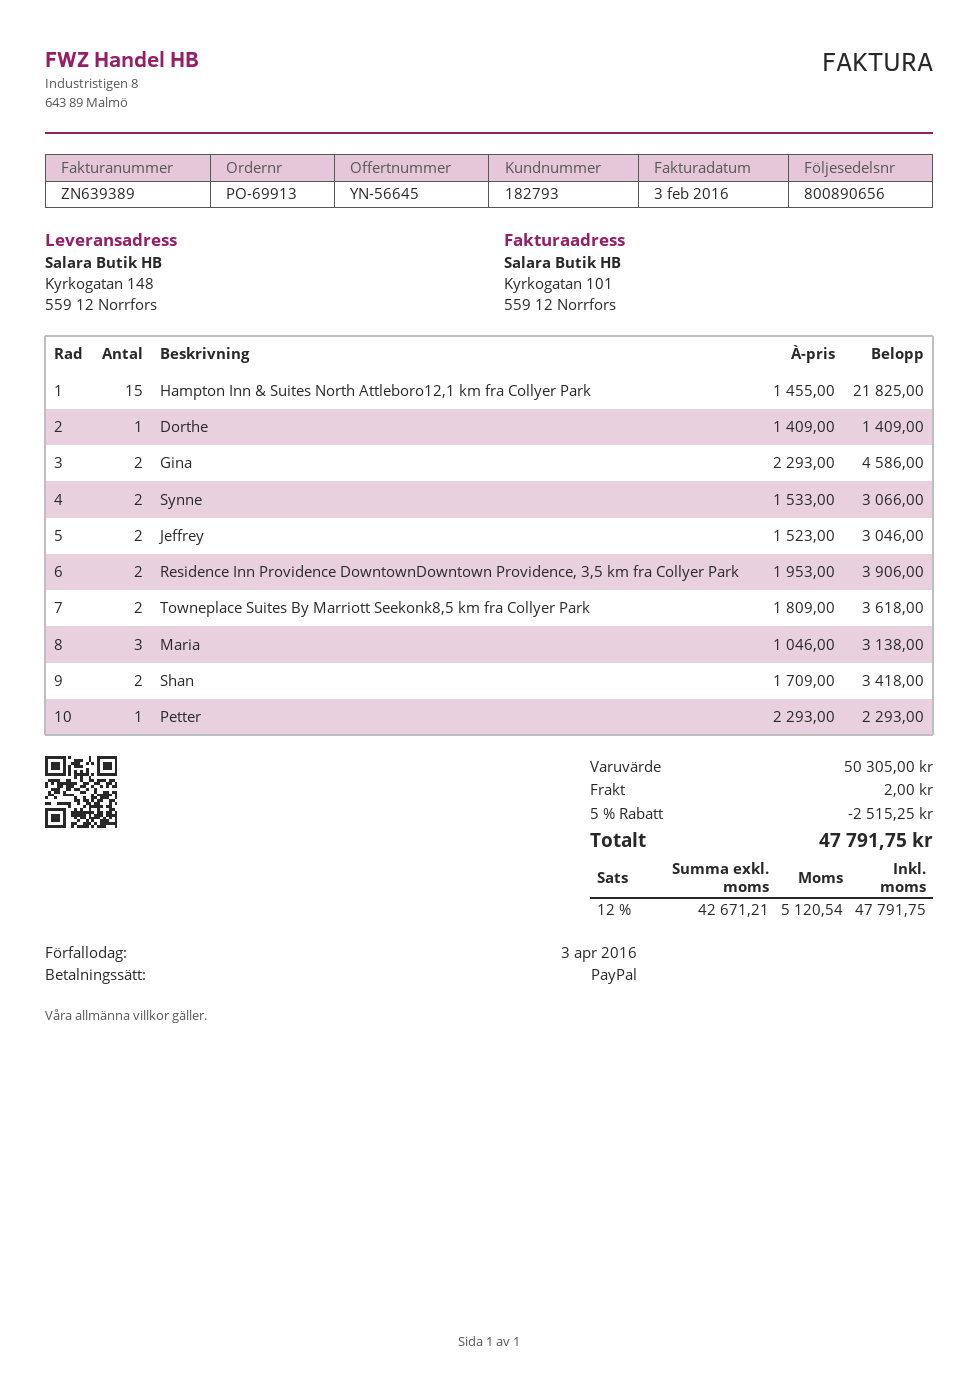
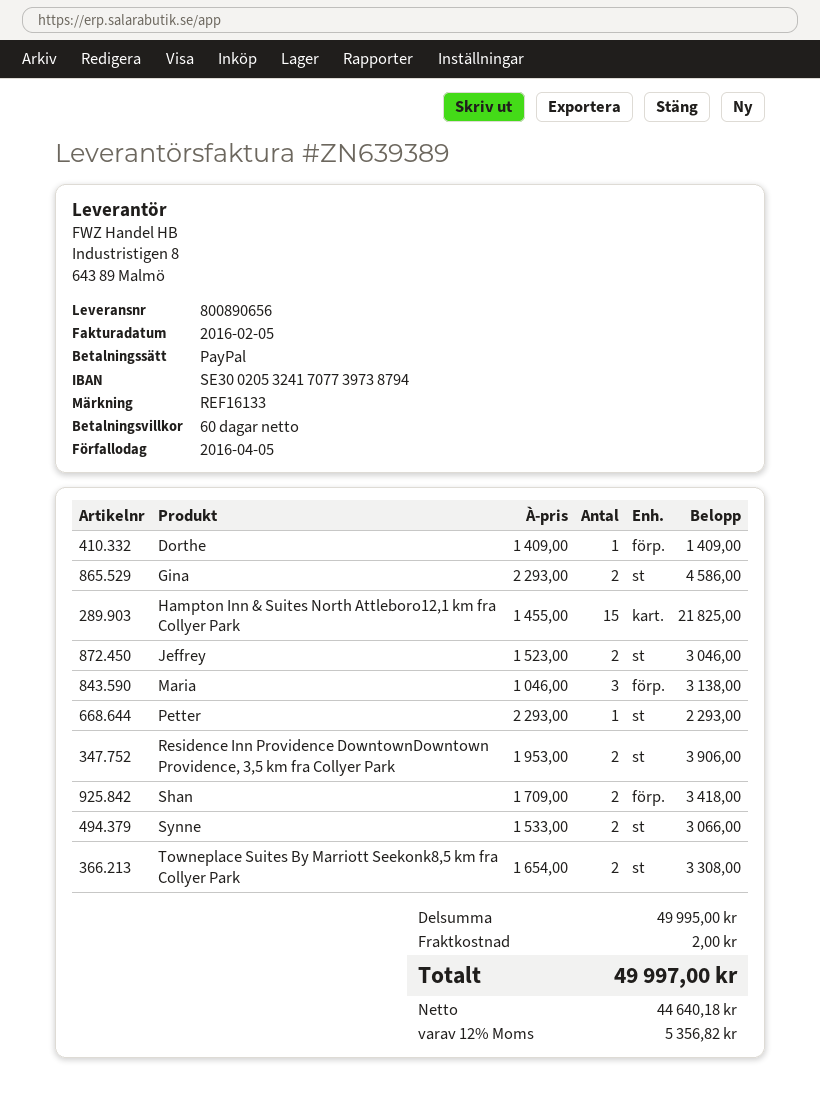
invoice date: 2016-02-03 -> 2016-02-05
due date: 2016-04-03 -> 2016-04-05
Towneplace Suites By Marriott Seekonk8,5 km fra Collyer Park: 2 x 1809.00 = 3618.00 -> 2 x 1654.00 = 3308.00
subtotal: 50305.00 -> 49995.00
discount: 5% = 2515.25 -> none
net: 42671.21 -> 44640.18
tax: 12% = 5120.54 -> 12% = 5356.82
total: 47791.75 -> 49997.00

